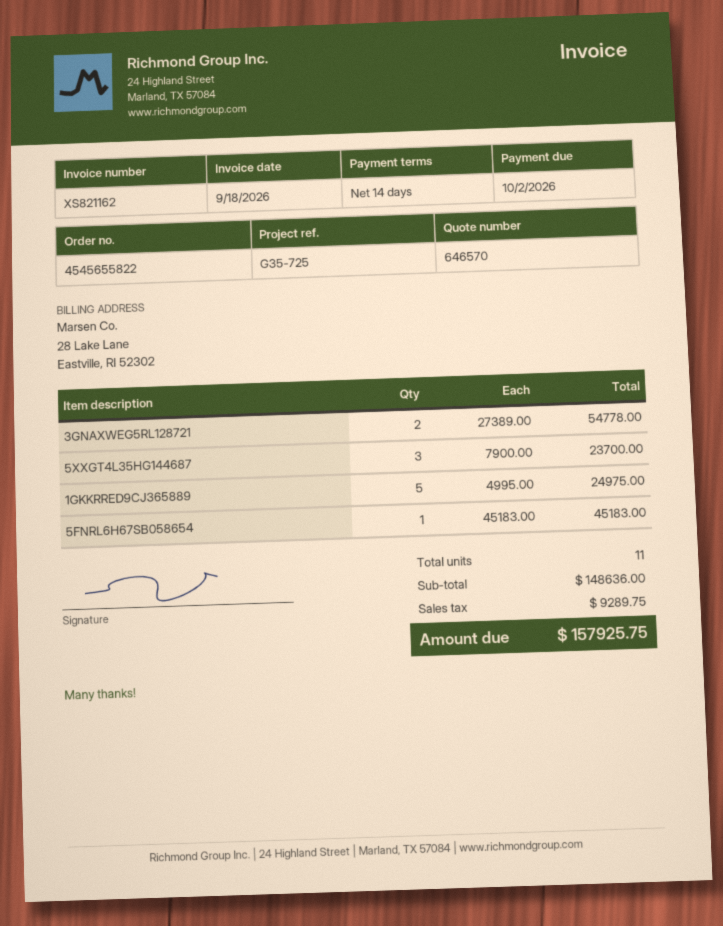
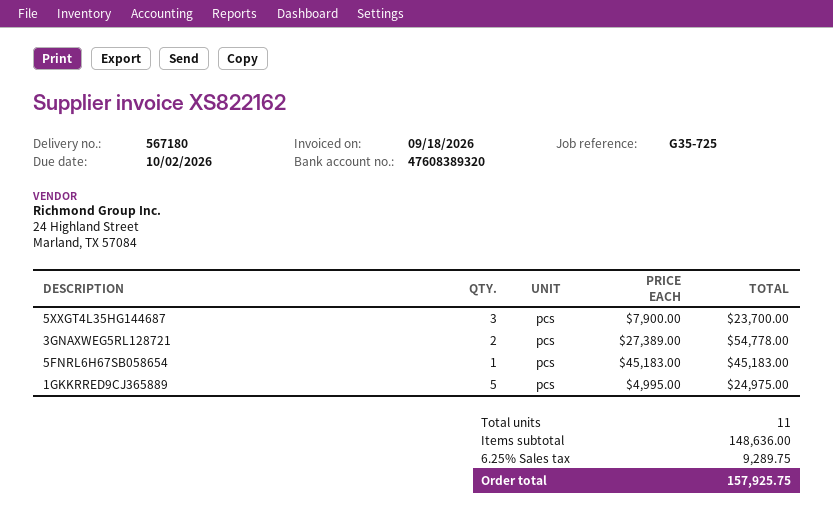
invoice number: XS821162 -> XS822162

